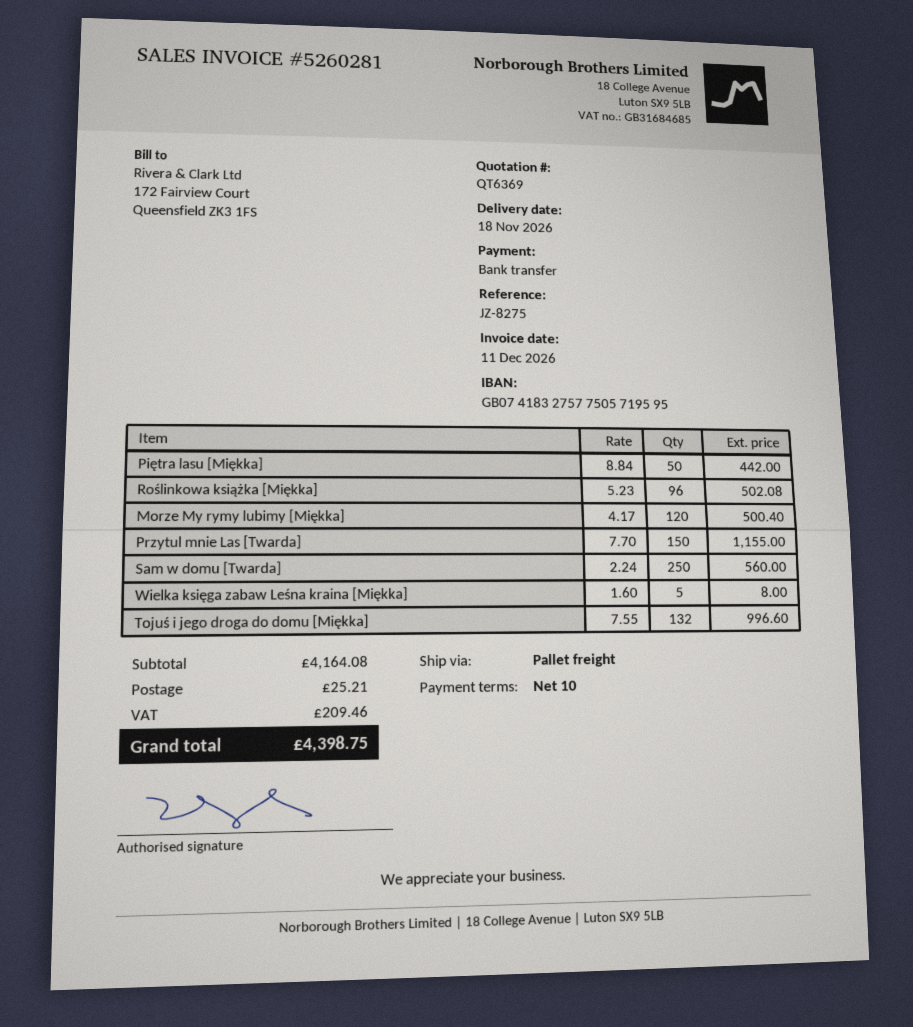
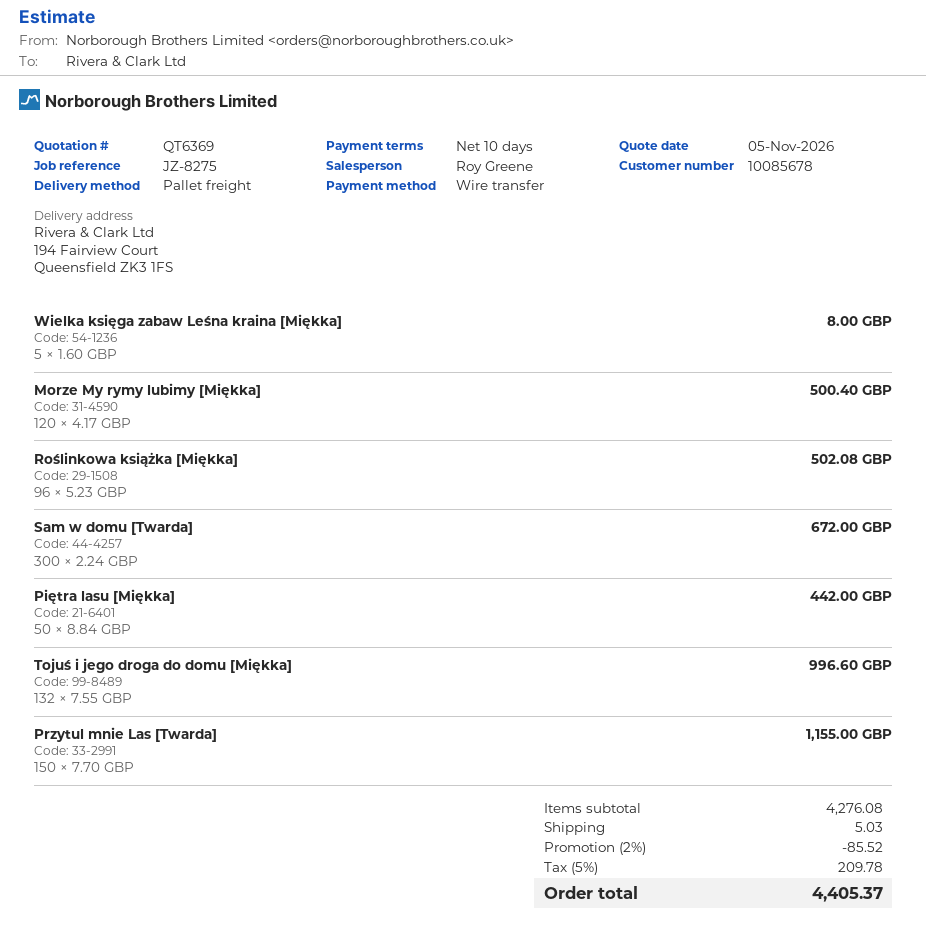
Sam w domu [Twarda]: 250 x 2.24 = 560.00 -> 300 x 2.24 = 672.00
subtotal: 4164.08 -> 4276.08
discount: none -> 2% = 85.52
shipping: 25.21 -> 5.03
tax: 209.46 -> 209.78
total: 4398.75 -> 4405.37

